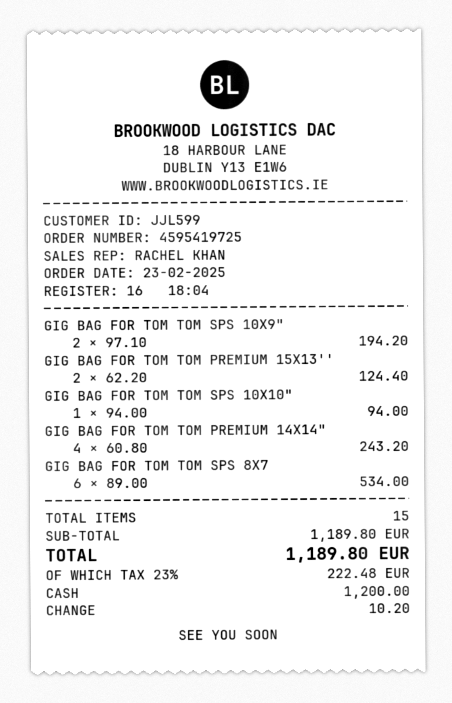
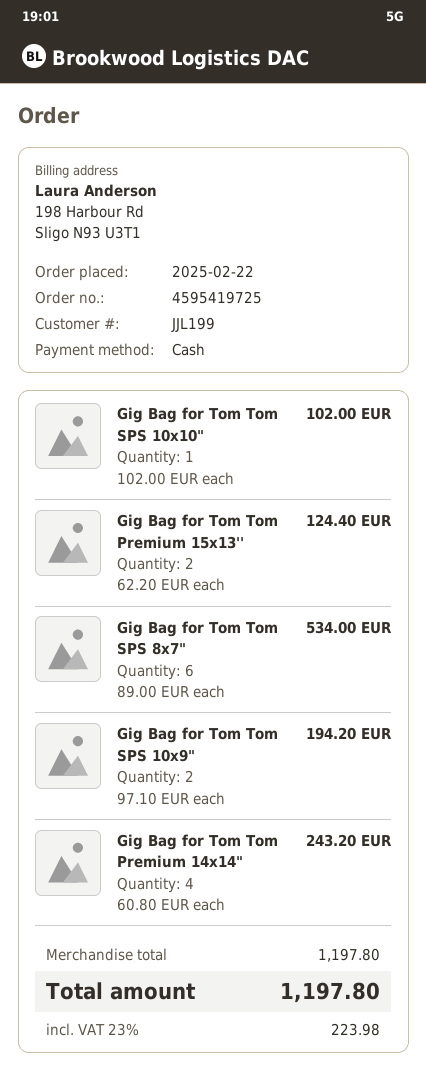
order date: 2025-02-23 -> 2025-02-22
customer number: JJL599 -> JJL199
GIG BAG FOR TOM TOM SPS 10X10": 1 x 94.00 = 94.00 -> 1 x 102.00 = 102.00
subtotal: 1189.80 -> 1197.80
tax: 23% = 222.48 -> 23% = 223.98
total: 1189.80 -> 1197.80

